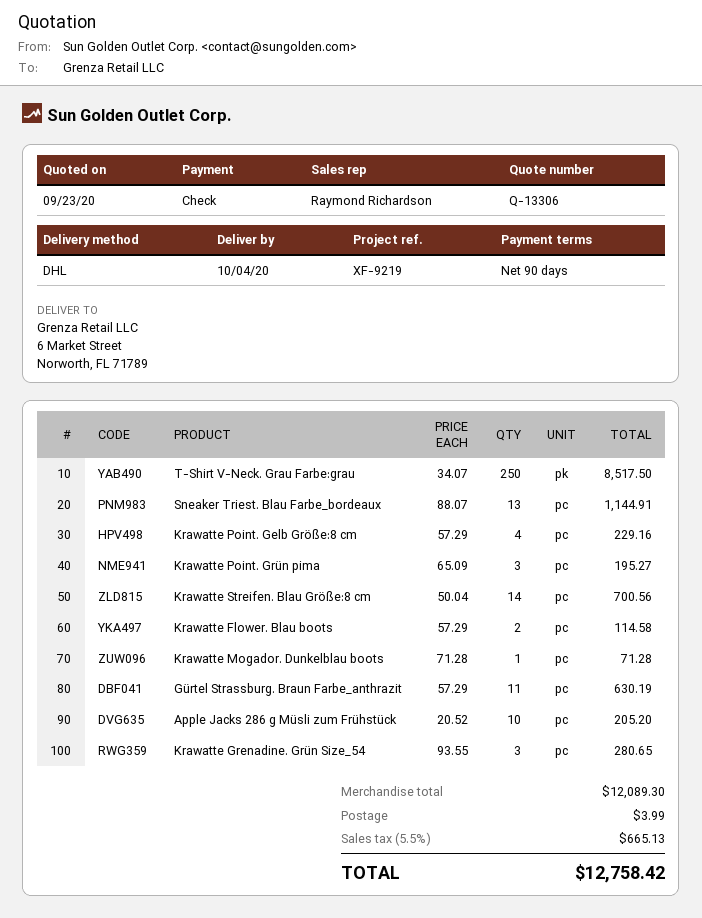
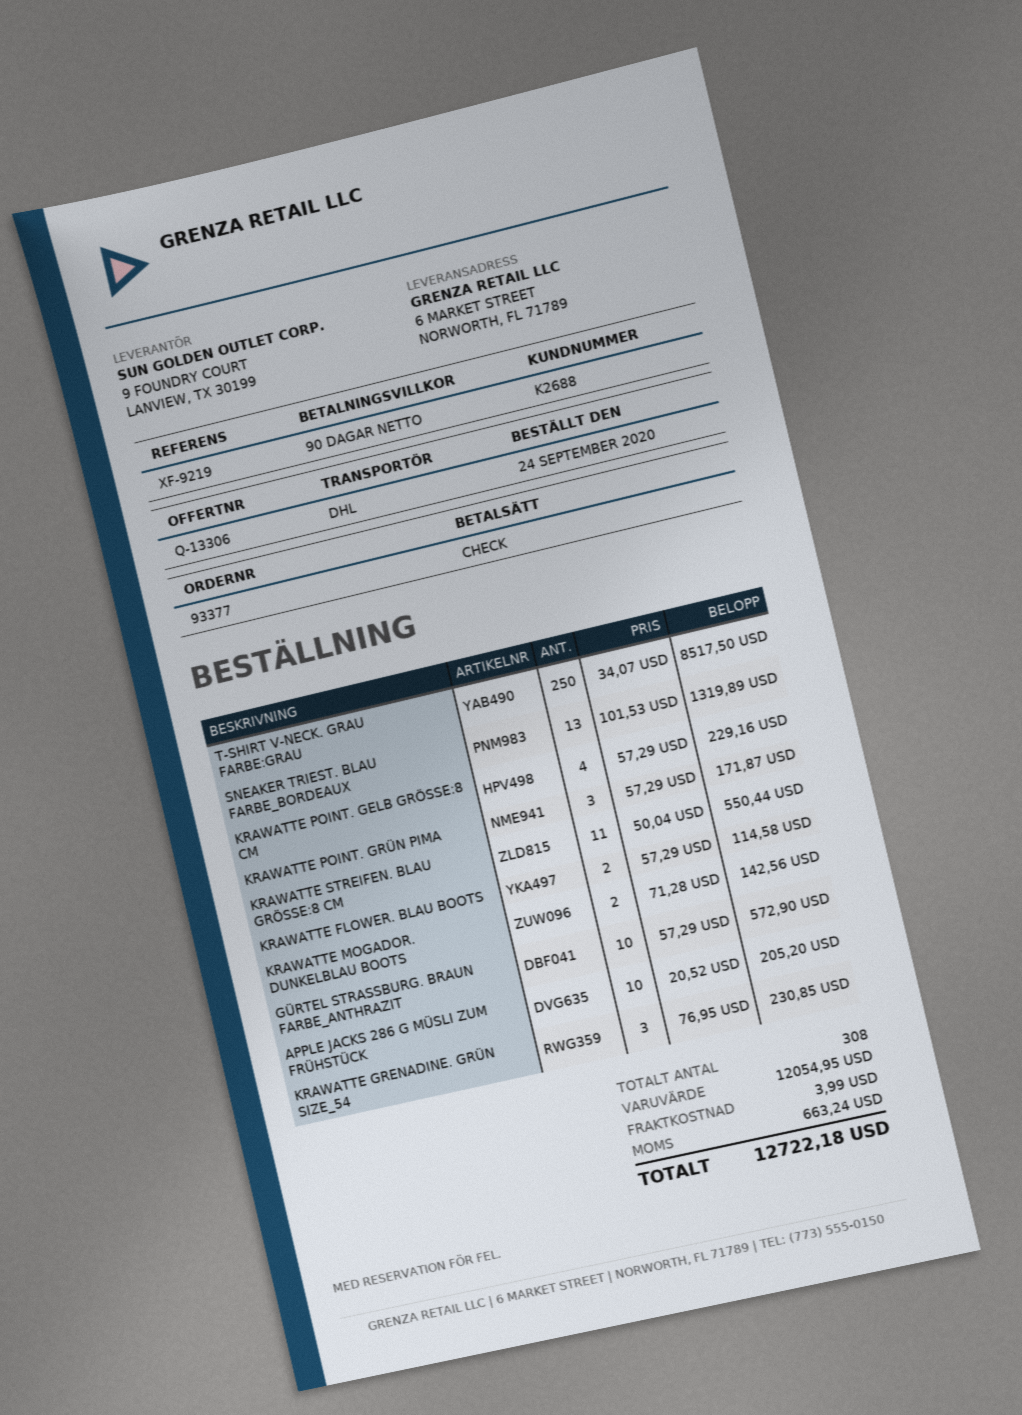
Sneaker Triest. Blau Farbe_bordeaux: 13 x 88.07 = 1144.91 -> 13 x 101.53 = 1319.89
Krawatte Point. Grün pima: 3 x 65.09 = 195.27 -> 3 x 57.29 = 171.87
Krawatte Streifen. Blau Größe:8 cm: 14 x 50.04 = 700.56 -> 11 x 50.04 = 550.44
Krawatte Mogador. Dunkelblau boots: 1 x 71.28 = 71.28 -> 2 x 71.28 = 142.56
Gürtel Strassburg. Braun Farbe_anthrazit: 11 x 57.29 = 630.19 -> 10 x 57.29 = 572.90
Krawatte Grenadine. Grün Size_54: 3 x 93.55 = 280.65 -> 3 x 76.95 = 230.85
subtotal: 12089.30 -> 12054.95
tax: 665.13 -> 663.24
total: 12758.42 -> 12722.18

